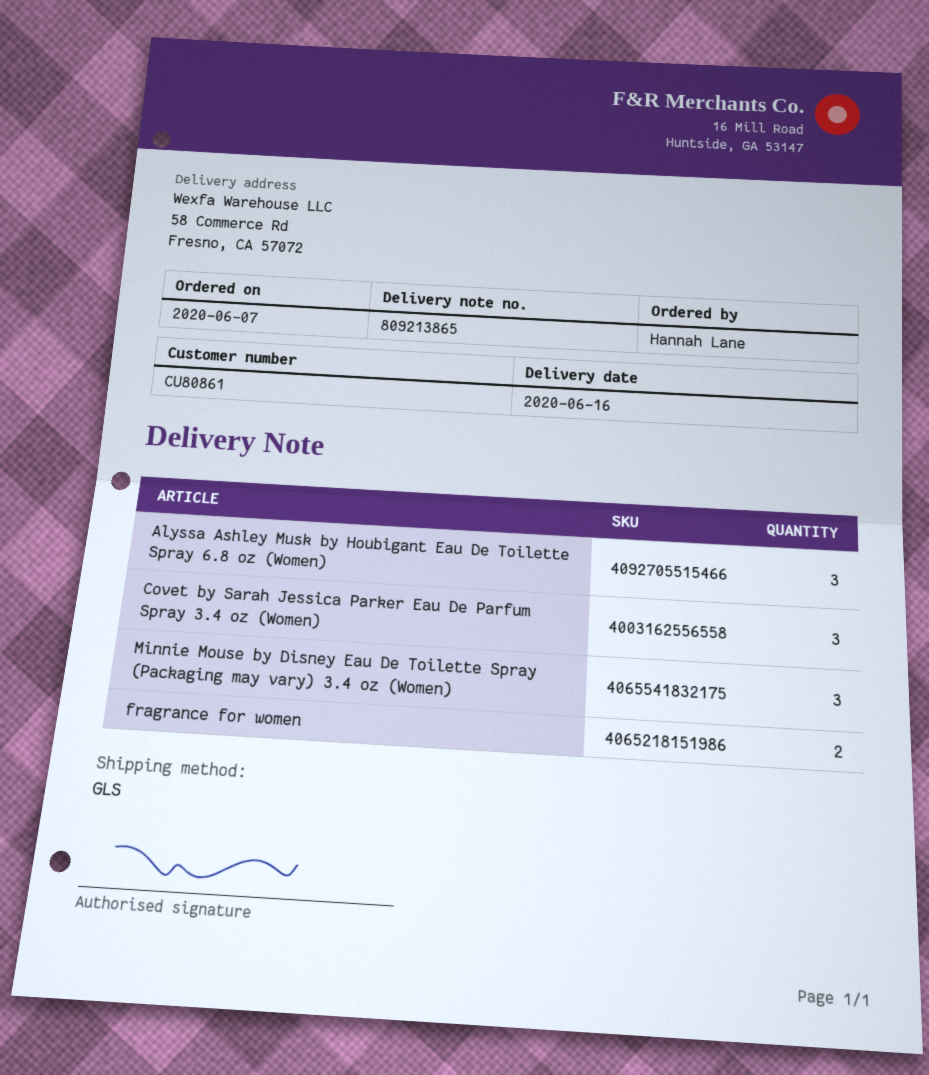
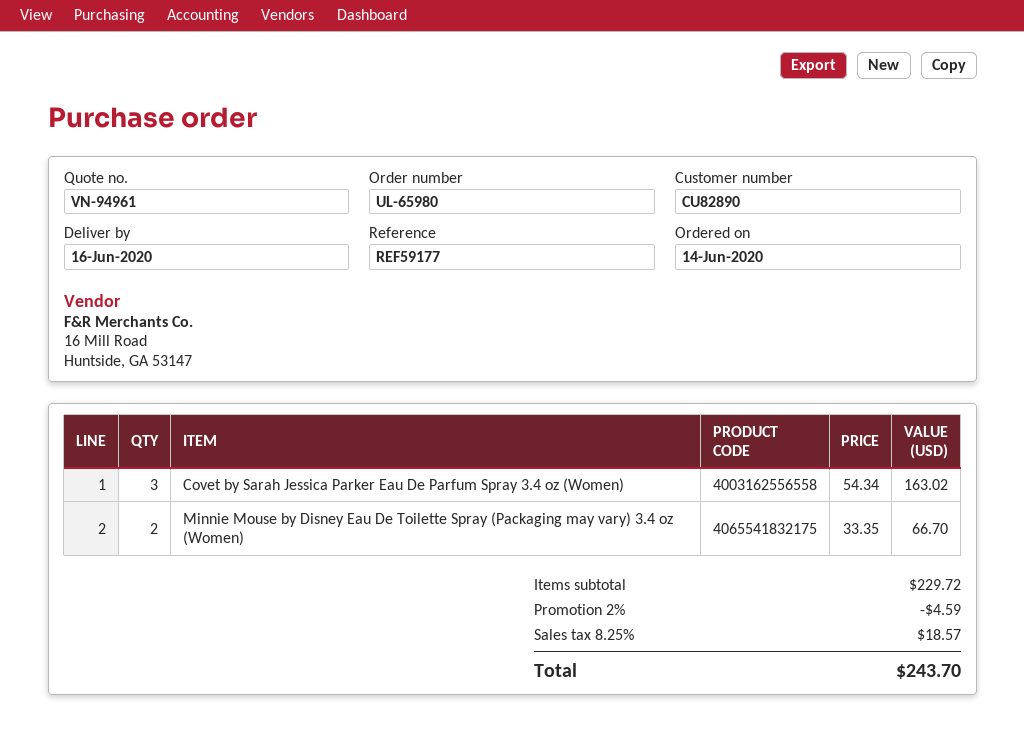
order date: 2020-06-07 -> 2020-06-14
customer number: CU80861 -> CU82890
Alyssa Ashley Musk by Houbigant Eau De Toilette Spray 6.8 oz (Women): 3 -> none
Minnie Mouse by Disney Eau De Toilette Spray (Packaging may vary) 3.4 oz (Women): 3 -> 2
fragrance for women: 2 -> none

